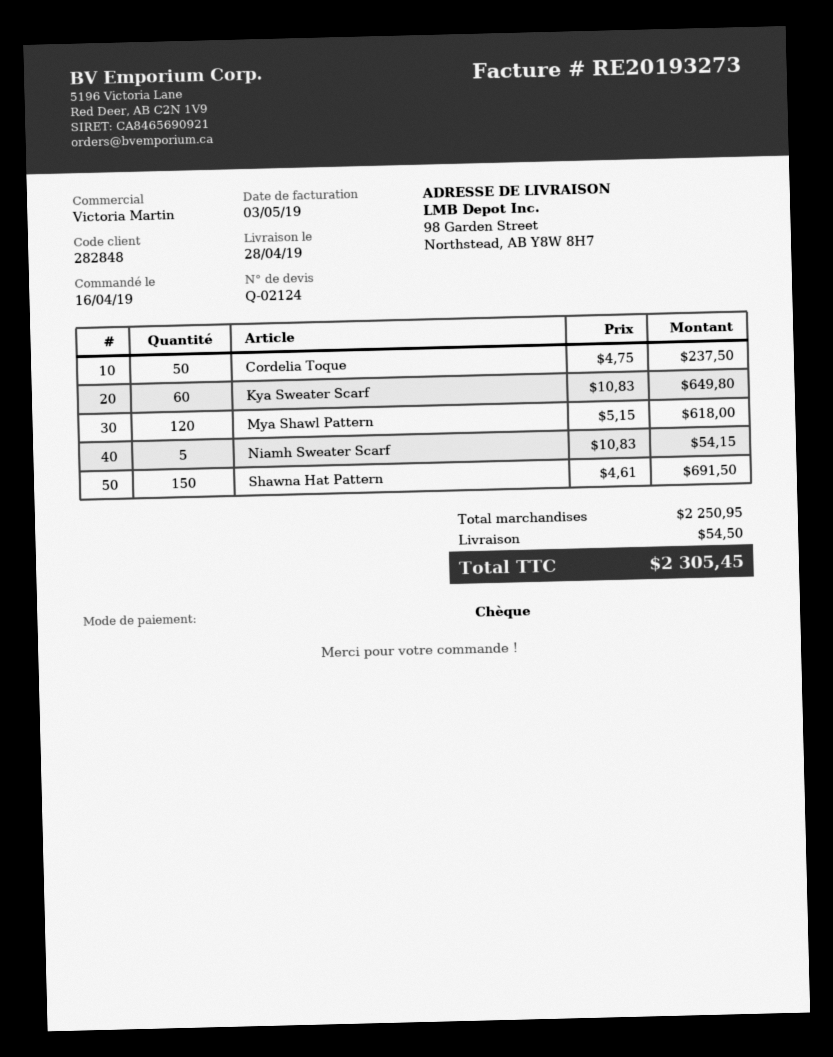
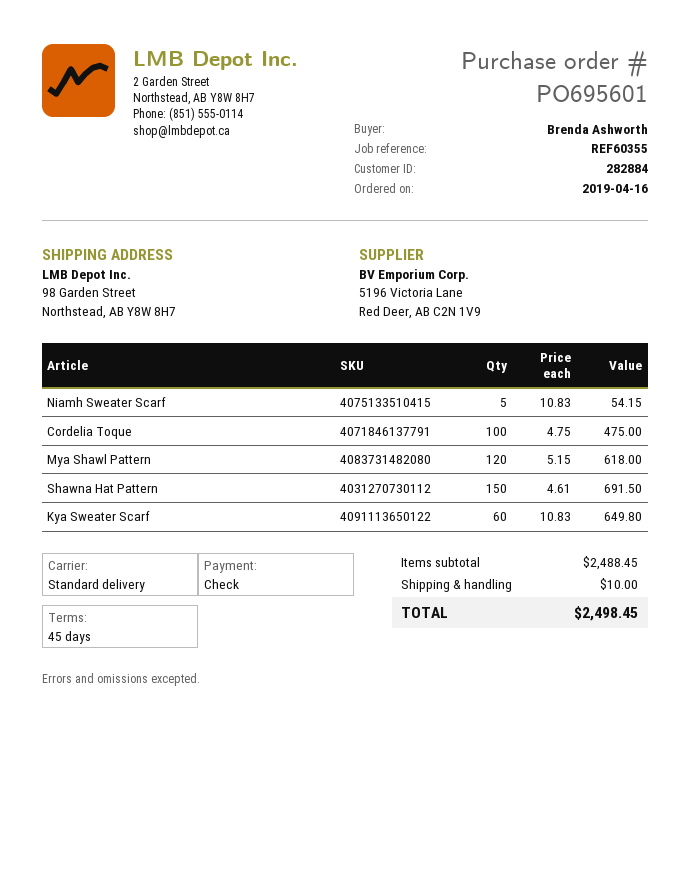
customer number: 282848 -> 282884
Cordelia Toque: 50 x 4.75 = 237.50 -> 100 x 4.75 = 475.00
subtotal: 2250.95 -> 2488.45
shipping: 54.50 -> 10.00
total: 2305.45 -> 2498.45

